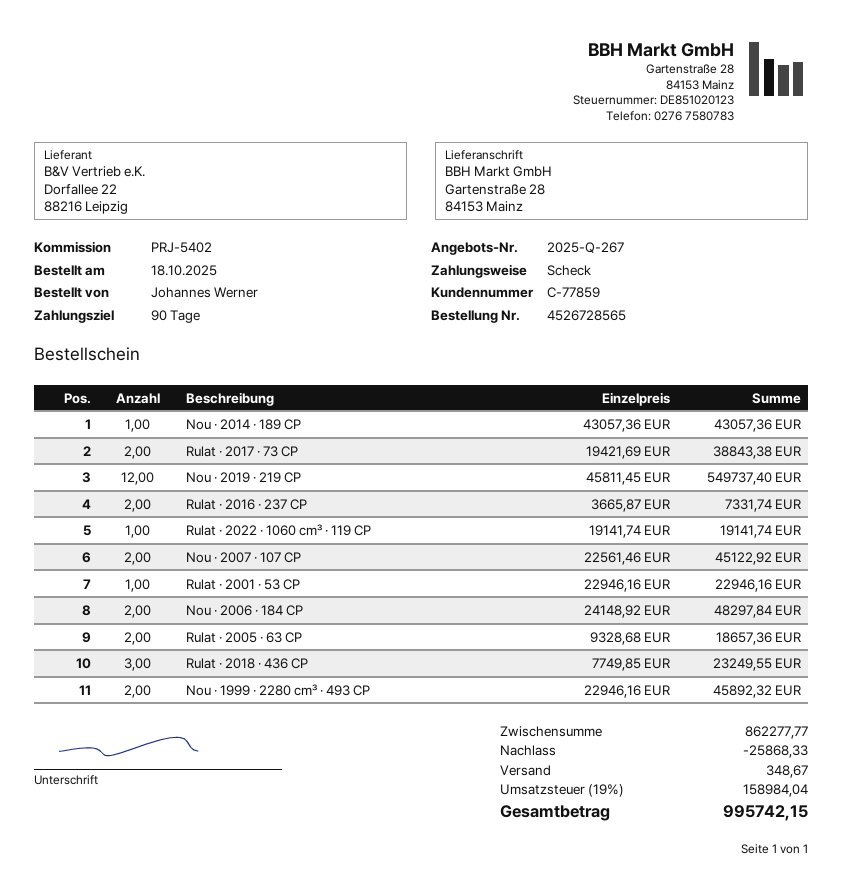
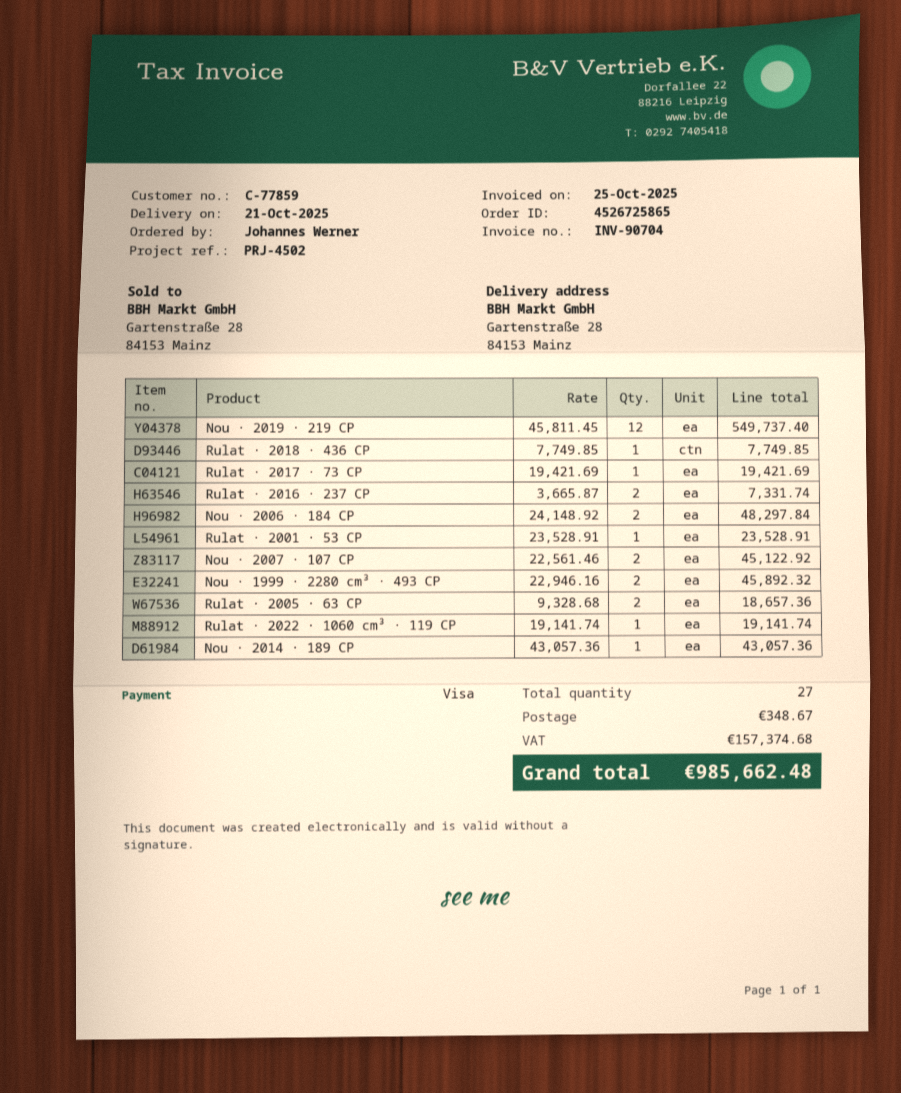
order number: 4526728565 -> 4526725865
reference: PRJ-5402 -> PRJ-4502
payment method: cheque -> Visa
Rulat · 2017 · 73 CP: 2 x 19421.69 = 38843.38 -> 1 x 19421.69 = 19421.69
Rulat · 2001 · 53 CP: 1 x 22946.16 = 22946.16 -> 1 x 23528.91 = 23528.91
Rulat · 2018 · 436 CP: 3 x 7749.85 = 23249.55 -> 1 x 7749.85 = 7749.85
discount: 25868.33 -> none
tax: 158984.04 -> 157374.68
total: 995742.15 -> 985662.48

